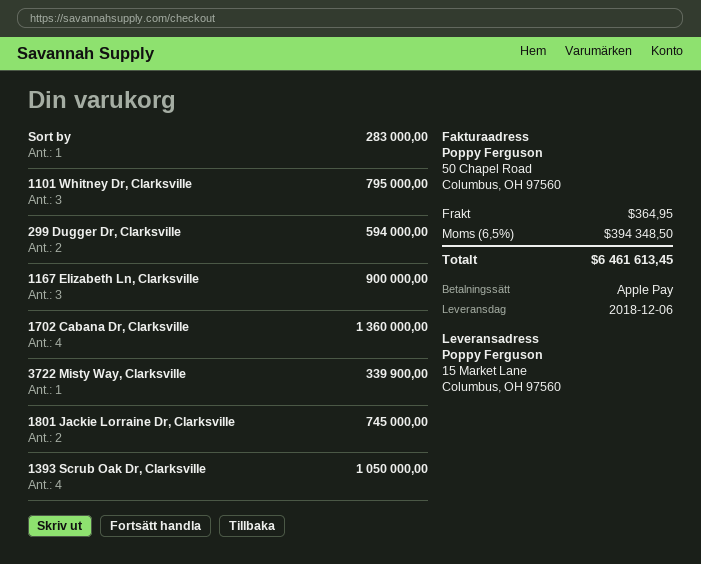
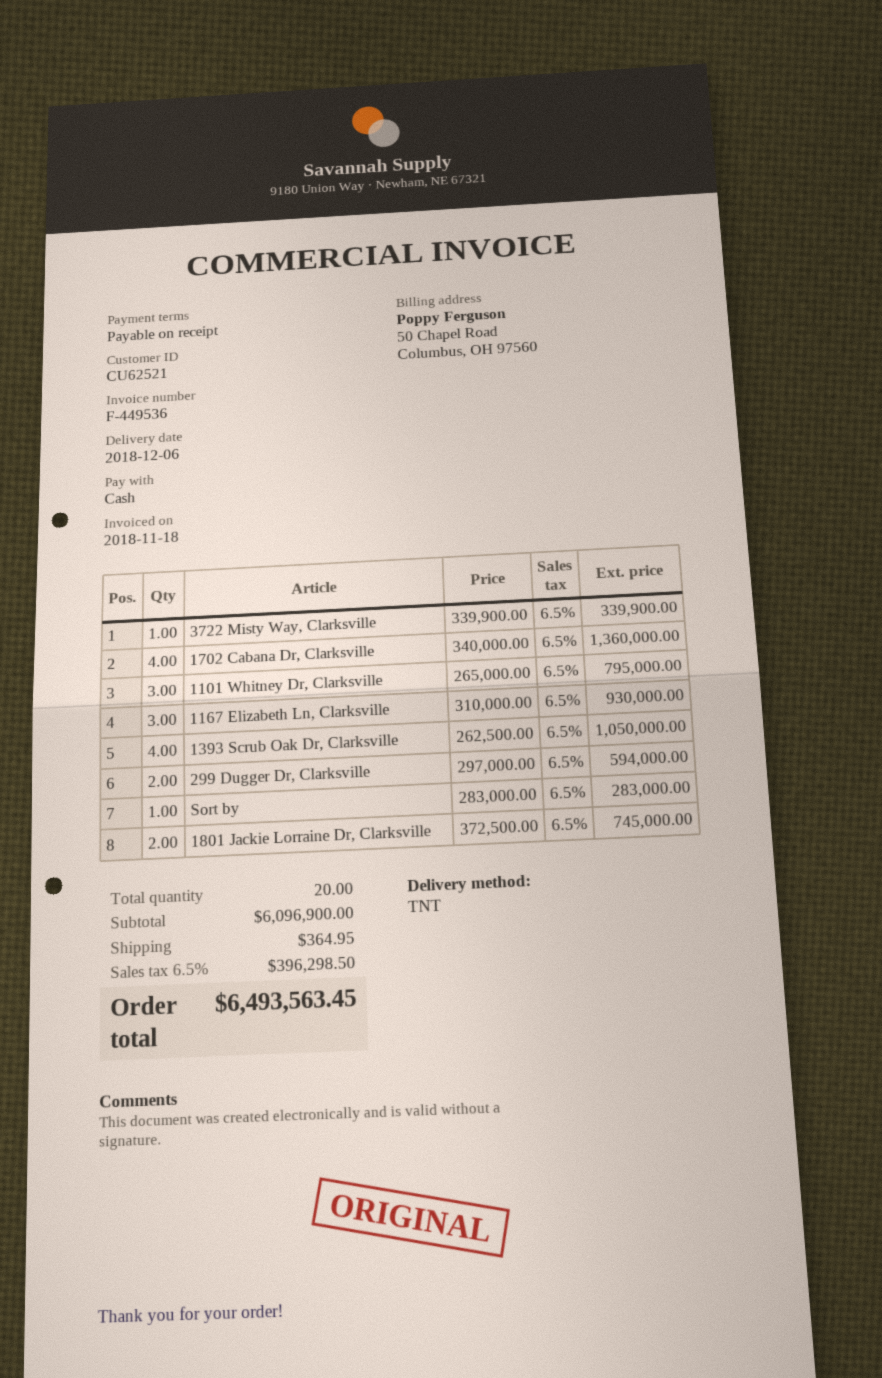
payment method: Apple Pay -> cash
1167 Elizabeth Ln, Clarksville: 3 for 900000.00 -> 3 for 930000.00
tax: 6.5% = 394348.50 -> 6.5% = 396298.50
total: 6461613.45 -> 6493563.45

